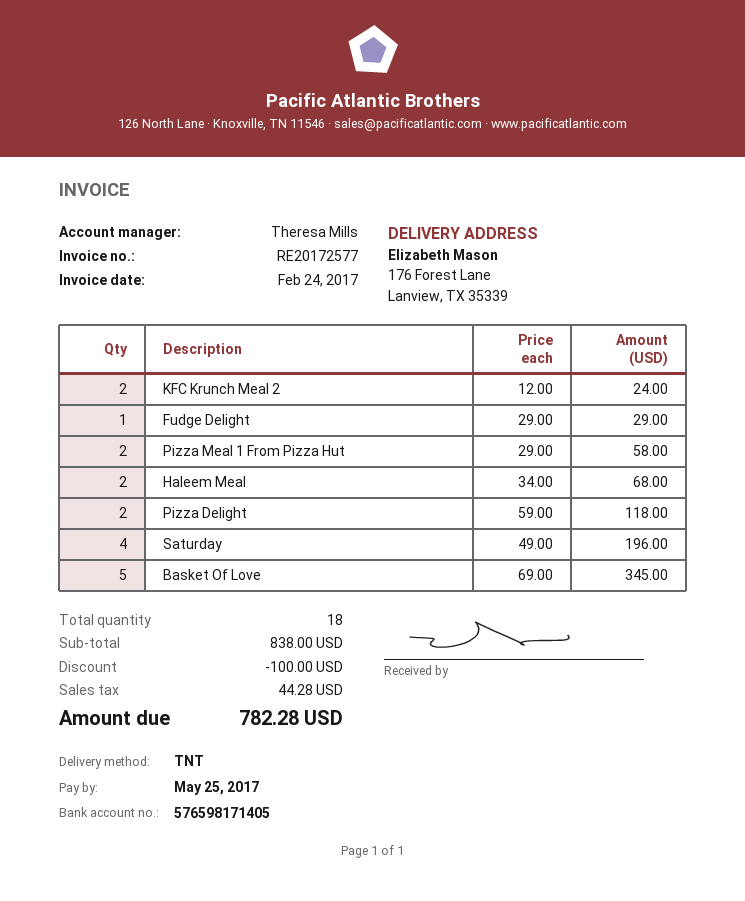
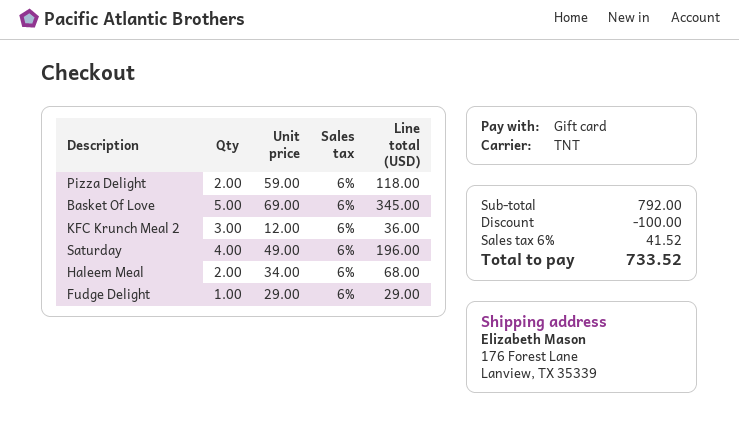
KFC Krunch Meal 2: 2 x 12.00 = 24.00 -> 3 x 12.00 = 36.00
Pizza Meal 1 From Pizza Hut: 2 x 29.00 = 58.00 -> none
subtotal: 838.00 -> 792.00
tax: 44.28 -> 41.52
total: 782.28 -> 733.52

